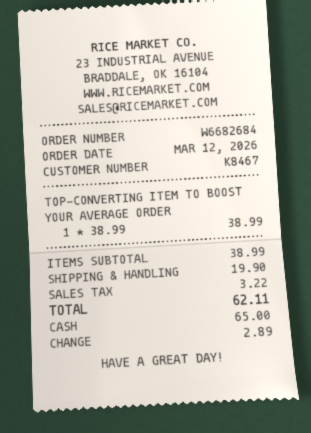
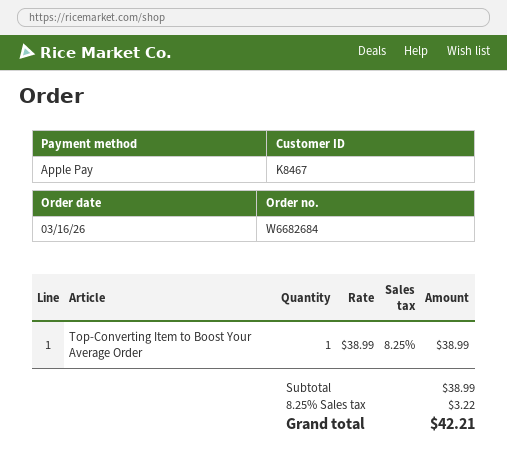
order date: 2026-03-12 -> 2026-03-16
payment method: cash -> Apple Pay
shipping: 19.90 -> none
total: 62.11 -> 42.21

